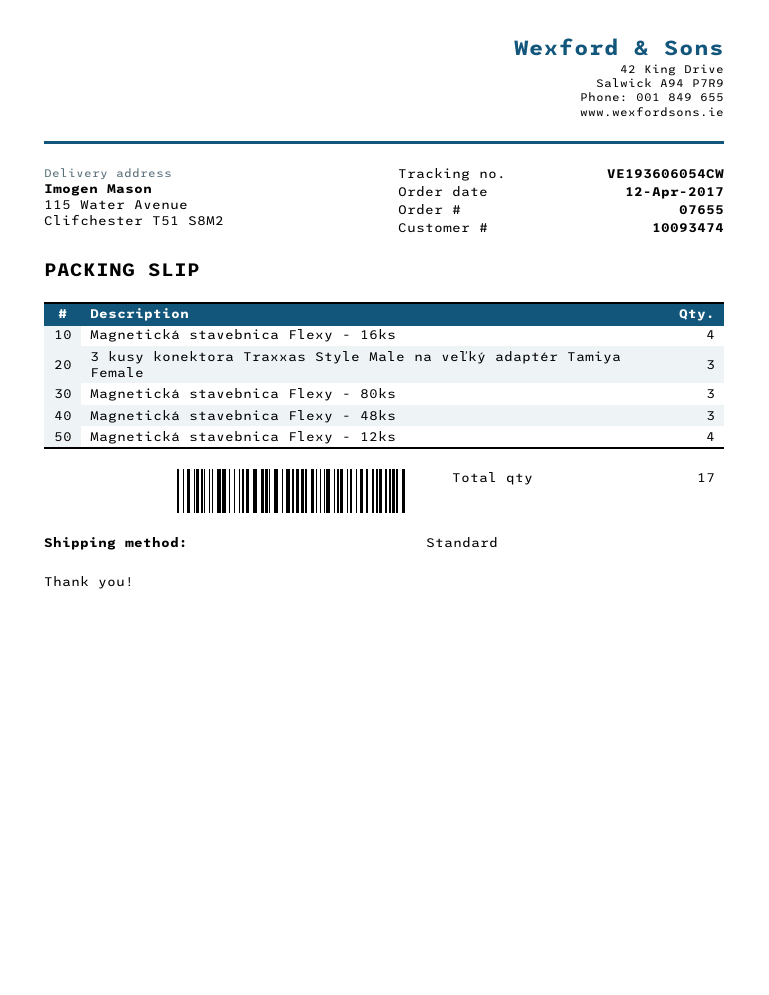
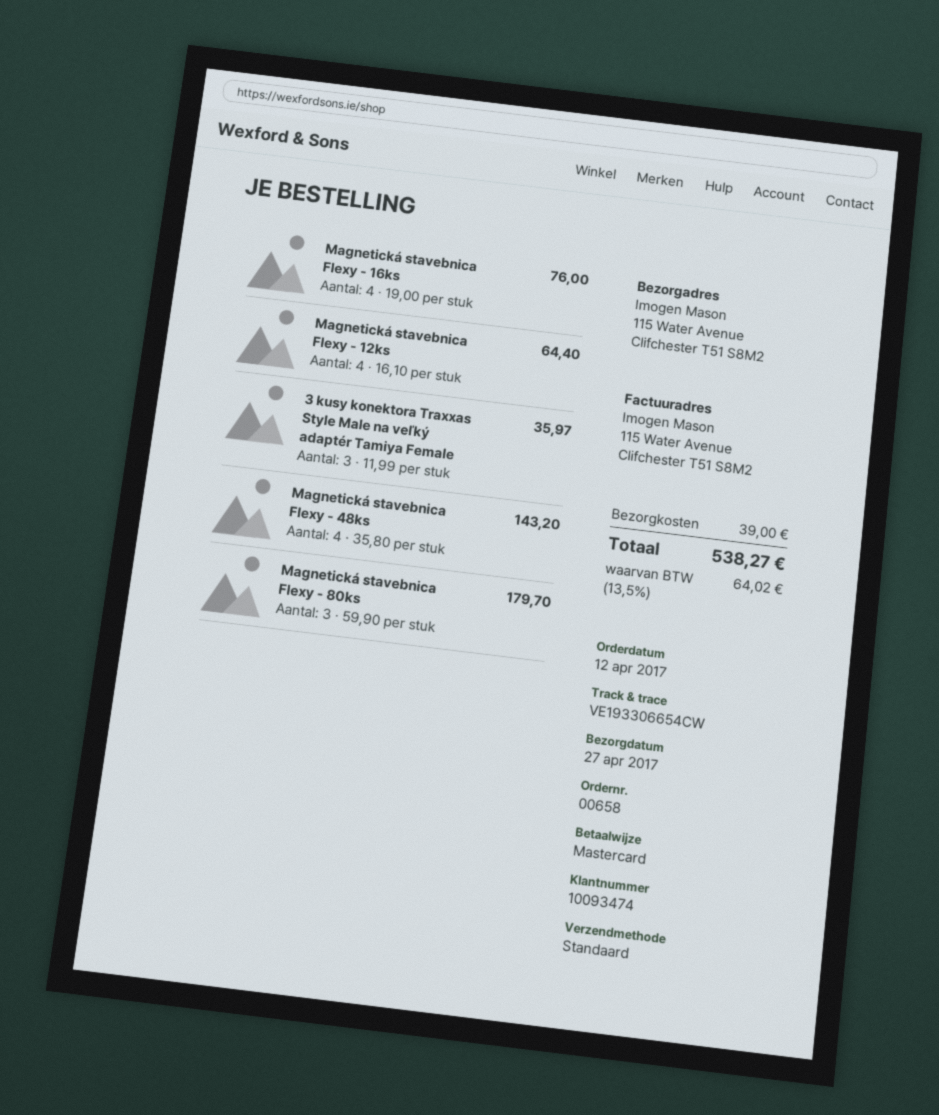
order number: 07655 -> 00658
tracking number: VE193606054CW -> VE193306654CW
Magnetická stavebnica Flexy - 48ks: 3 -> 4

